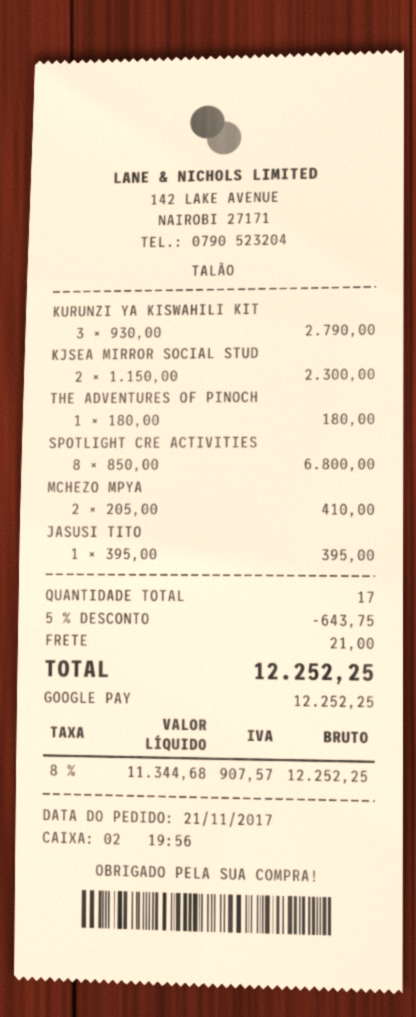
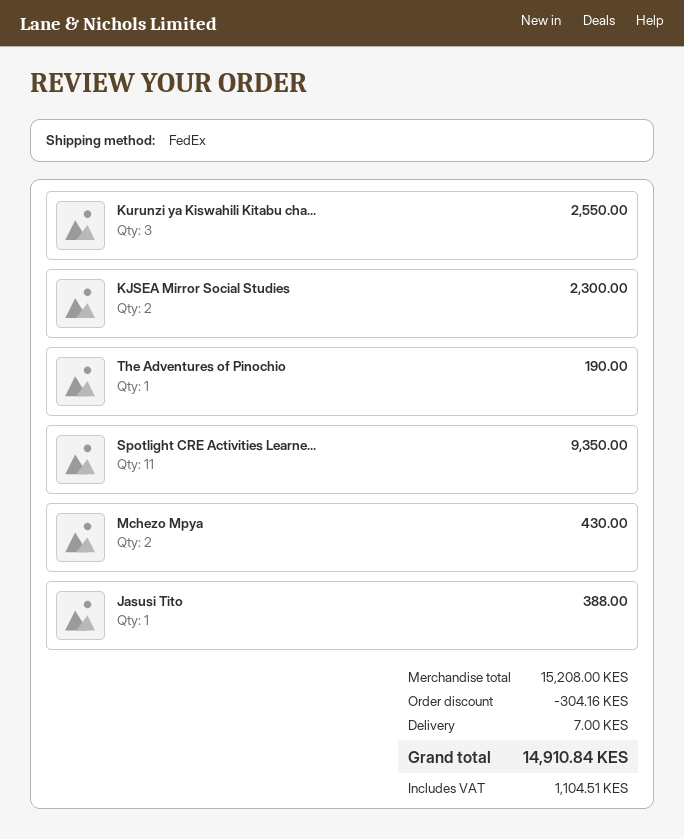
KURUNZI YA KISWAHILI KIT: 3 for 2790.00 -> 3 for 2550.00
THE ADVENTURES OF PINOCH: 1 for 180.00 -> 1 for 190.00
SPOTLIGHT CRE ACTIVITIES: 8 for 6800.00 -> 11 for 9350.00
MCHEZO MPYA: 2 for 410.00 -> 2 for 430.00
JASUSI TITO: 1 for 395.00 -> 1 for 388.00
discount: 643.75 -> 304.16
shipping: 21.00 -> 7.00
tax: 907.57 -> 1104.51
total: 12252.25 -> 14910.84

